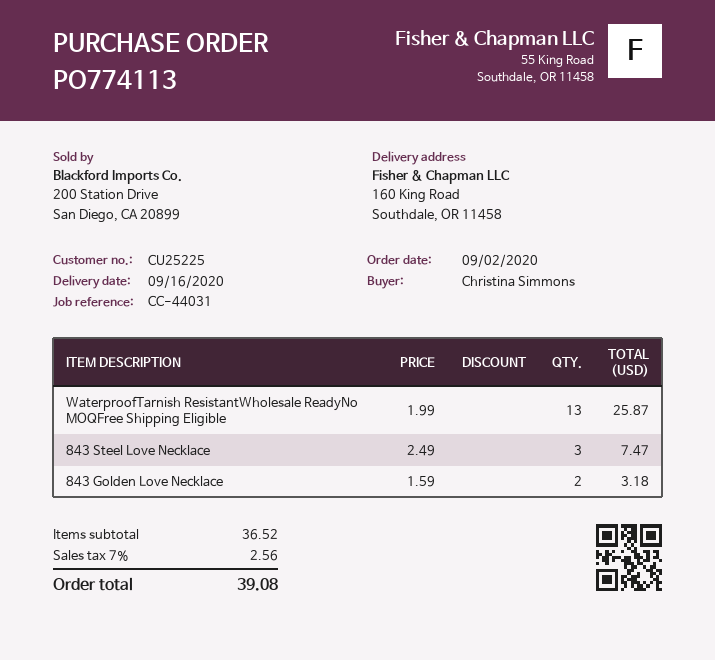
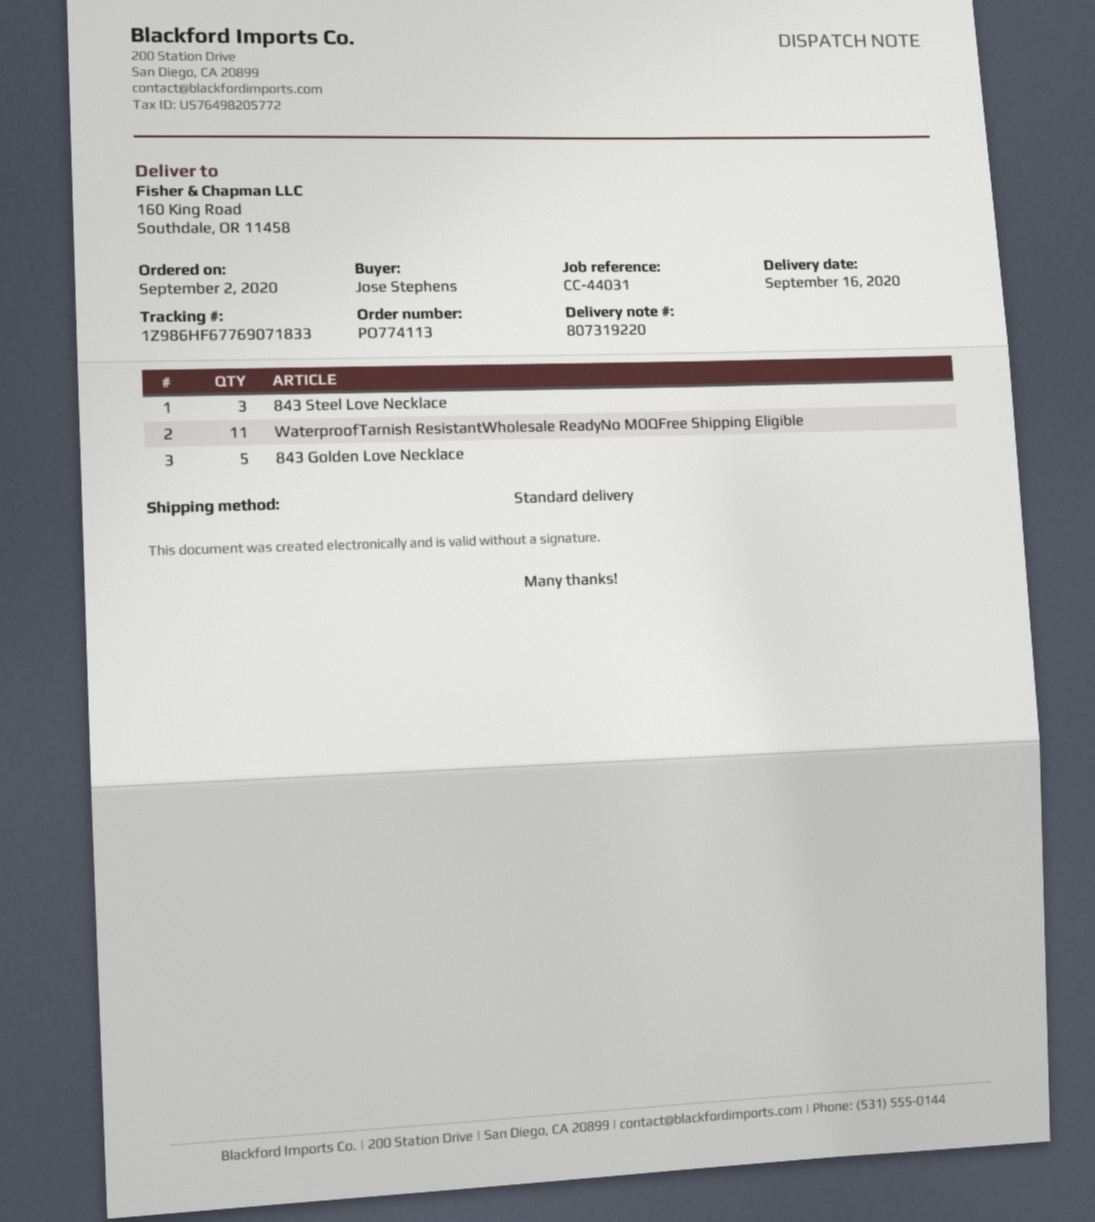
ordered by: Christina Simmons -> Jose Stephens
WaterproofTarnish ResistantWholesale ReadyNo MOQFree Shipping Eligible: 13 -> 11
843 Golden Love Necklace: 2 -> 5

